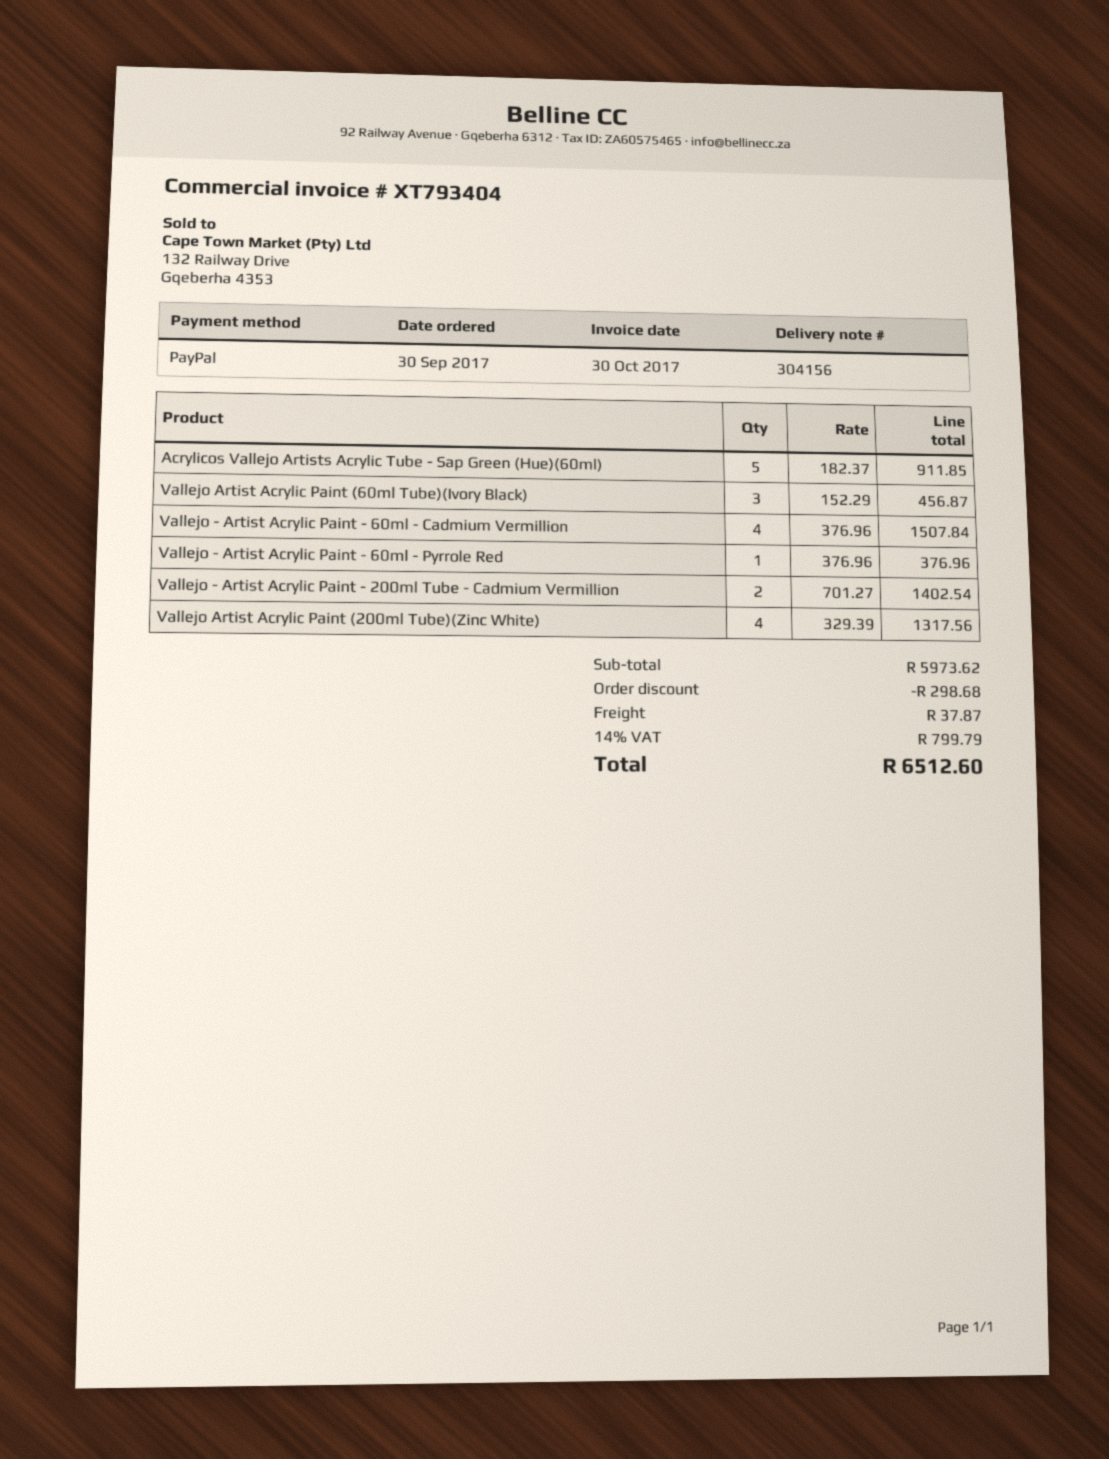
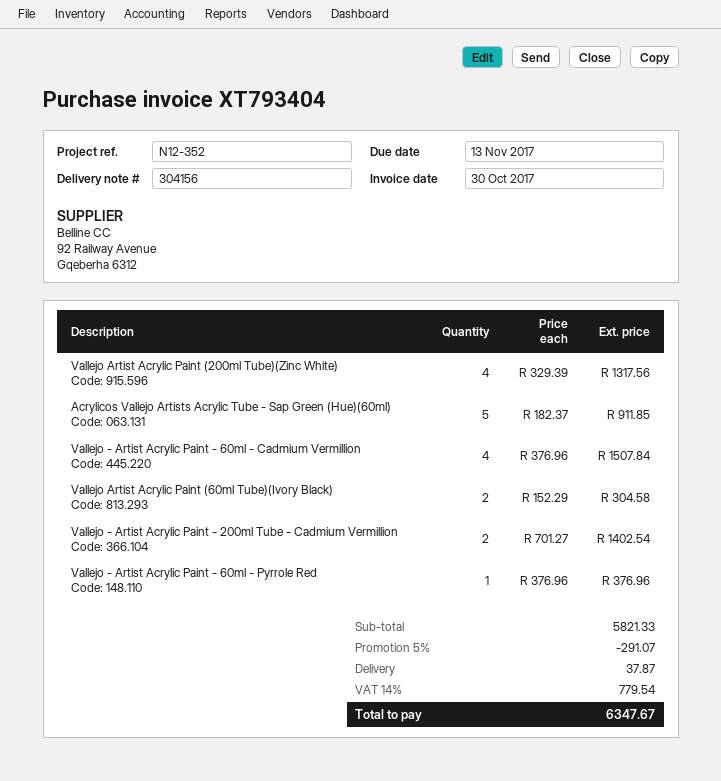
Vallejo Artist Acrylic Paint (60ml Tube)(Ivory Black): 3 x 152.29 = 456.87 -> 2 x 152.29 = 304.58
subtotal: 5973.62 -> 5821.33
discount: 298.68 -> 291.07
tax: 14% = 799.79 -> 14% = 779.54
total: 6512.60 -> 6347.67

